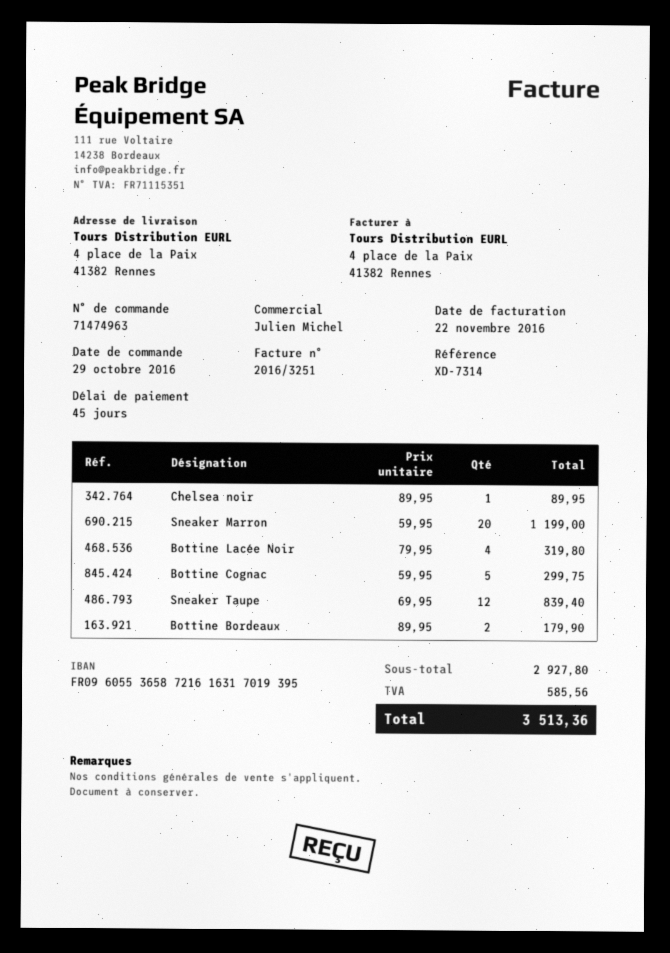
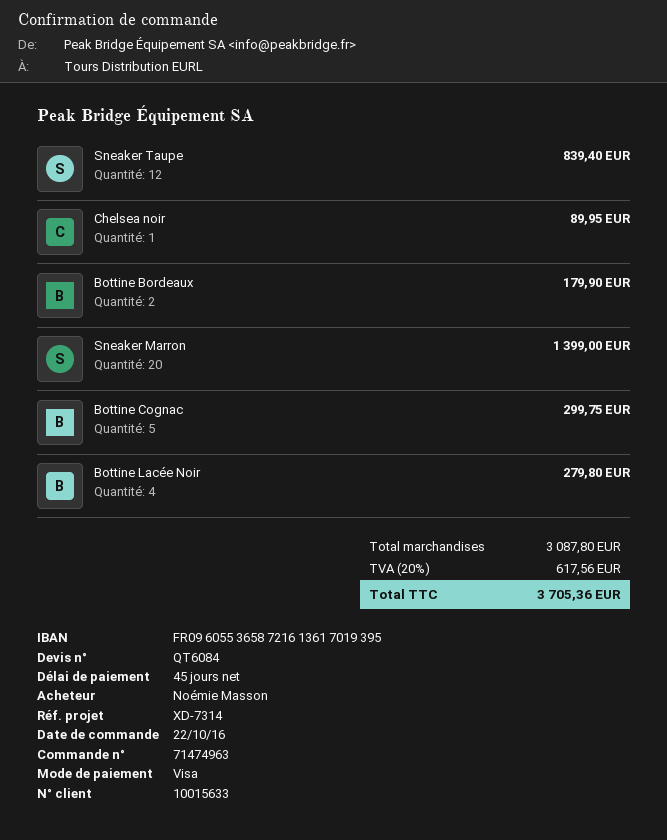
order date: 2016-10-29 -> 2016-10-22
bank account: FR0960553658721616317019395 -> FR0960553658721613617019395
Sneaker Marron: 20 for 1199.00 -> 20 for 1399.00
Bottine Lacée Noir: 4 for 319.80 -> 4 for 279.80
subtotal: 2927.80 -> 3087.80
tax: 585.56 -> 617.56
total: 3513.36 -> 3705.36

